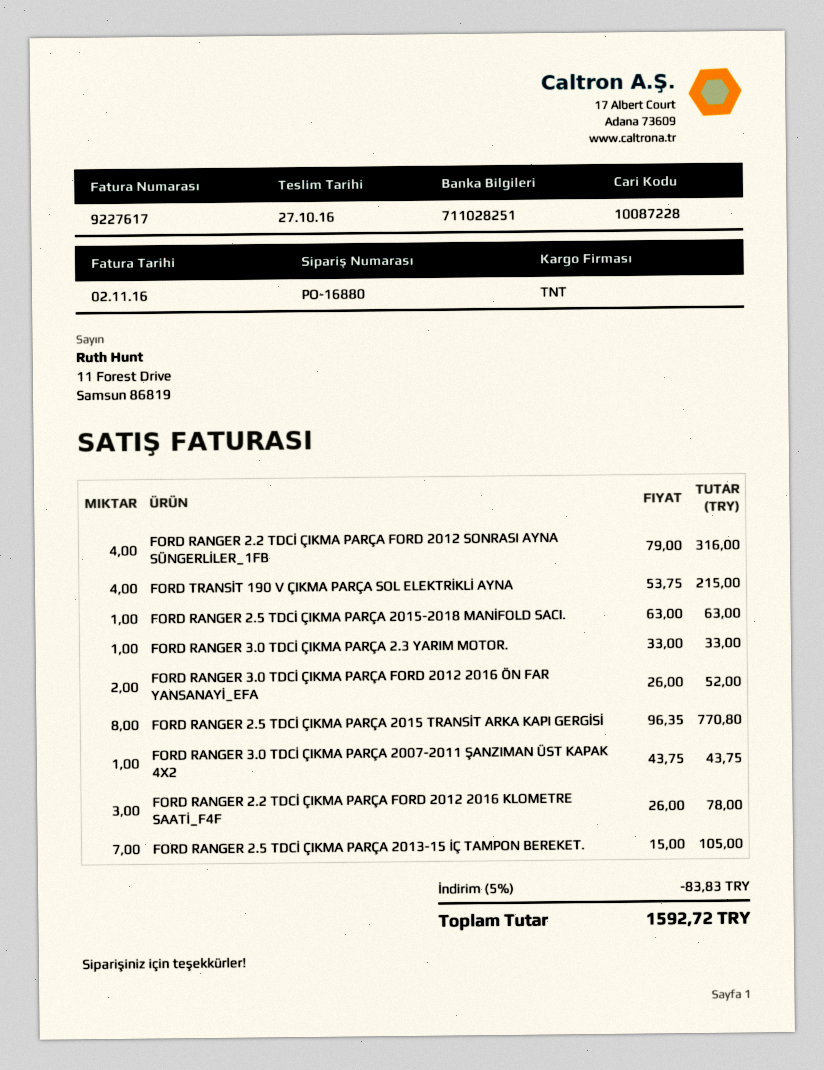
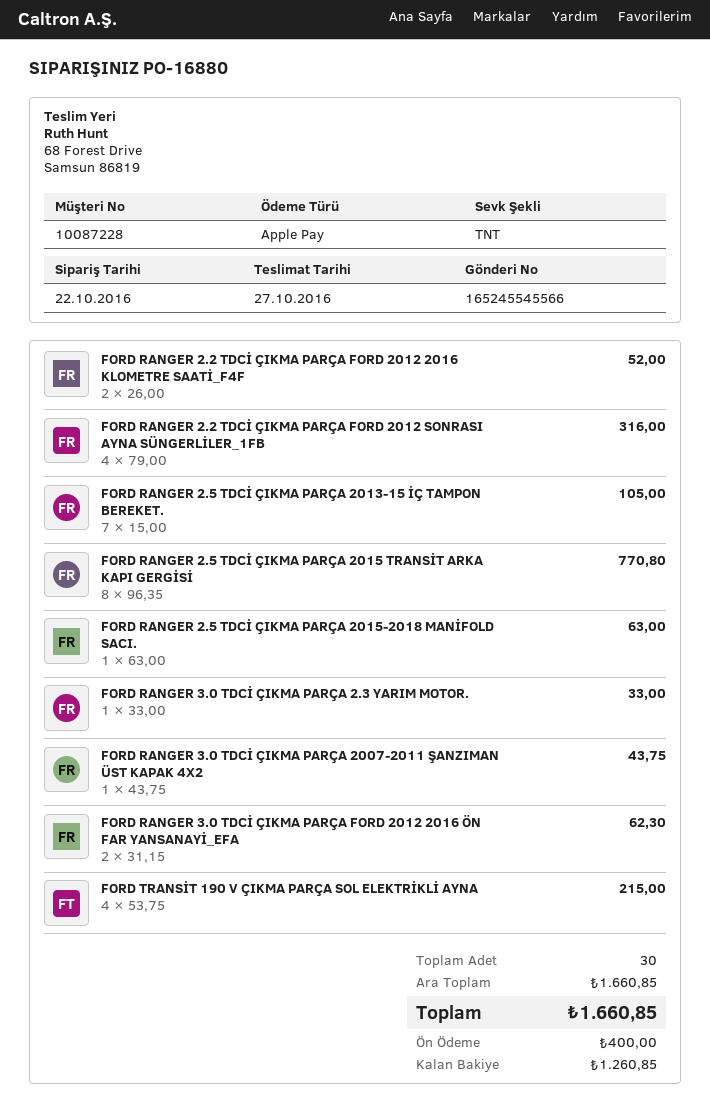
FORD RANGER 3.0 TDCİ ÇIKMA PARÇA FORD 2012 2016 ÖN FAR YANSANAYİ_EFA: 2 x 26.00 = 52.00 -> 2 x 31.15 = 62.30
FORD RANGER 2.2 TDCİ ÇIKMA PARÇA FORD 2012 2016 KLOMETRE SAATİ_F4F: 3 x 26.00 = 78.00 -> 2 x 26.00 = 52.00
discount: 5% = 83.83 -> none
total: 1592.72 -> 1660.85

